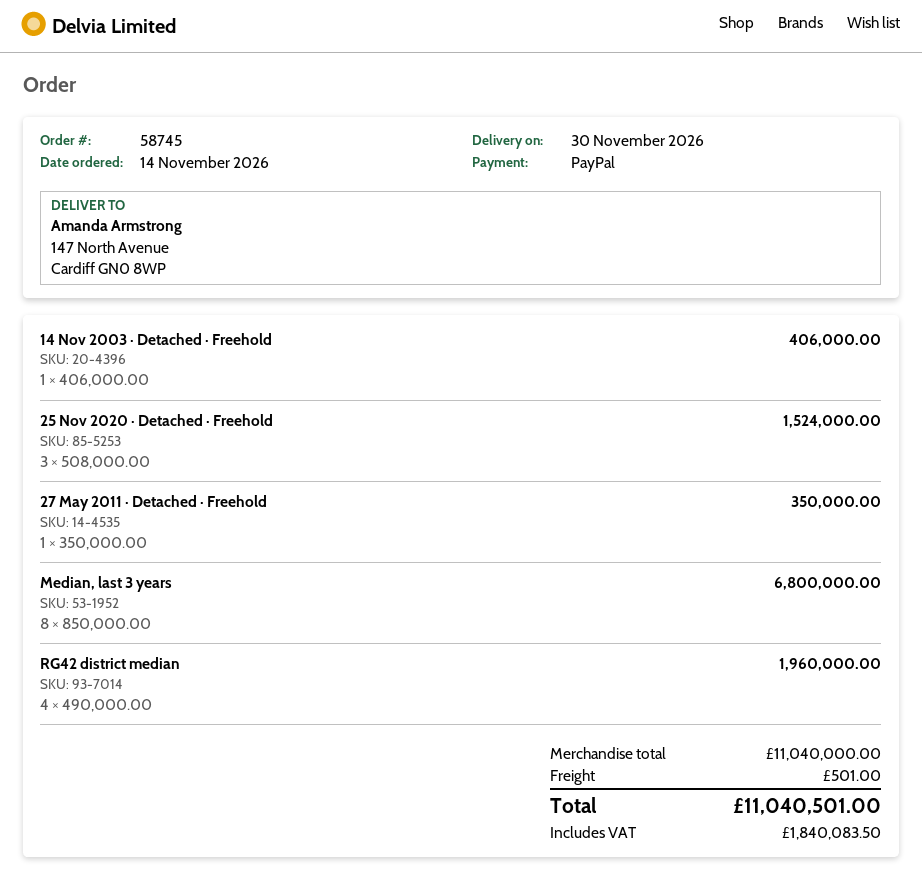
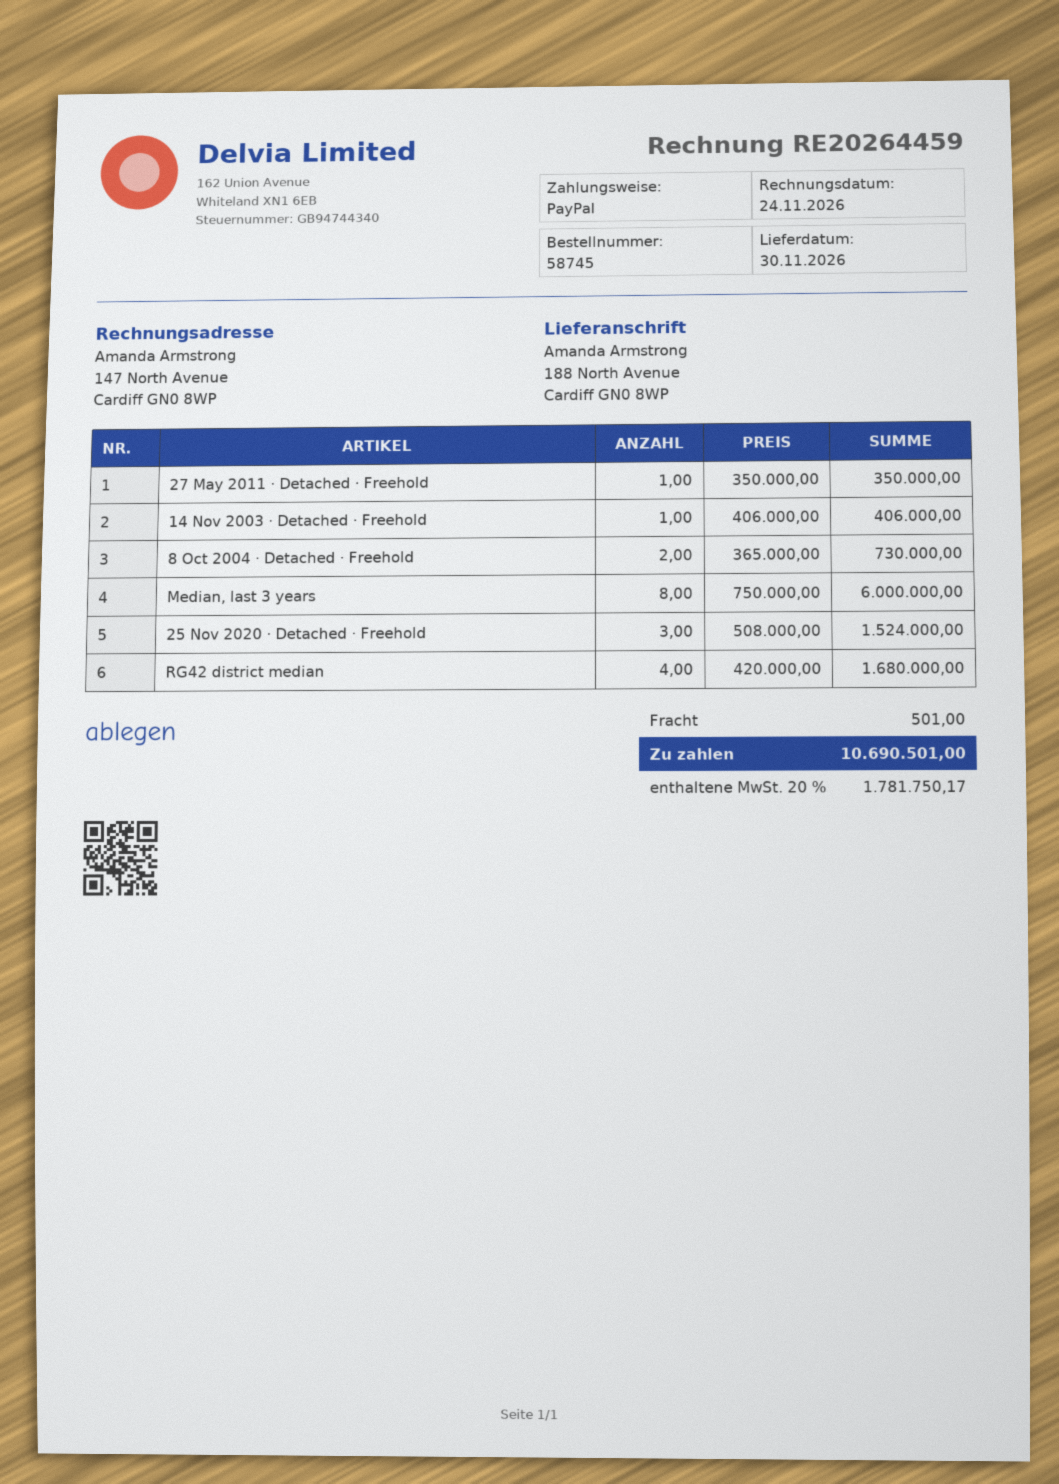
ship to: 147 North Avenue, Cardiff GN0 8WP -> 188 North Avenue, Cardiff GN0 8WP
Median, last 3 years: 8 x 850000.00 = 6800000.00 -> 8 x 750000.00 = 6000000.00
RG42 district median: 4 x 490000.00 = 1960000.00 -> 4 x 420000.00 = 1680000.00
8 Oct 2004 · Detached · Freehold: none -> 2 x 365000.00 = 730000.00
tax: 1840083.50 -> 1781750.17
total: 11040501.00 -> 10690501.00

